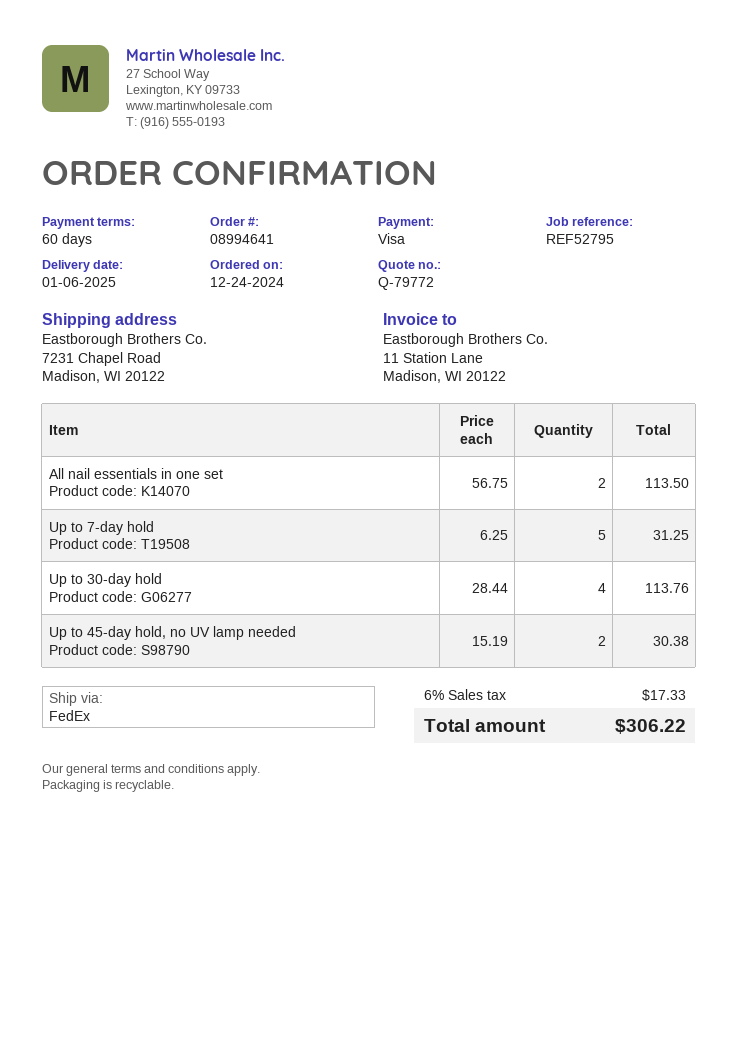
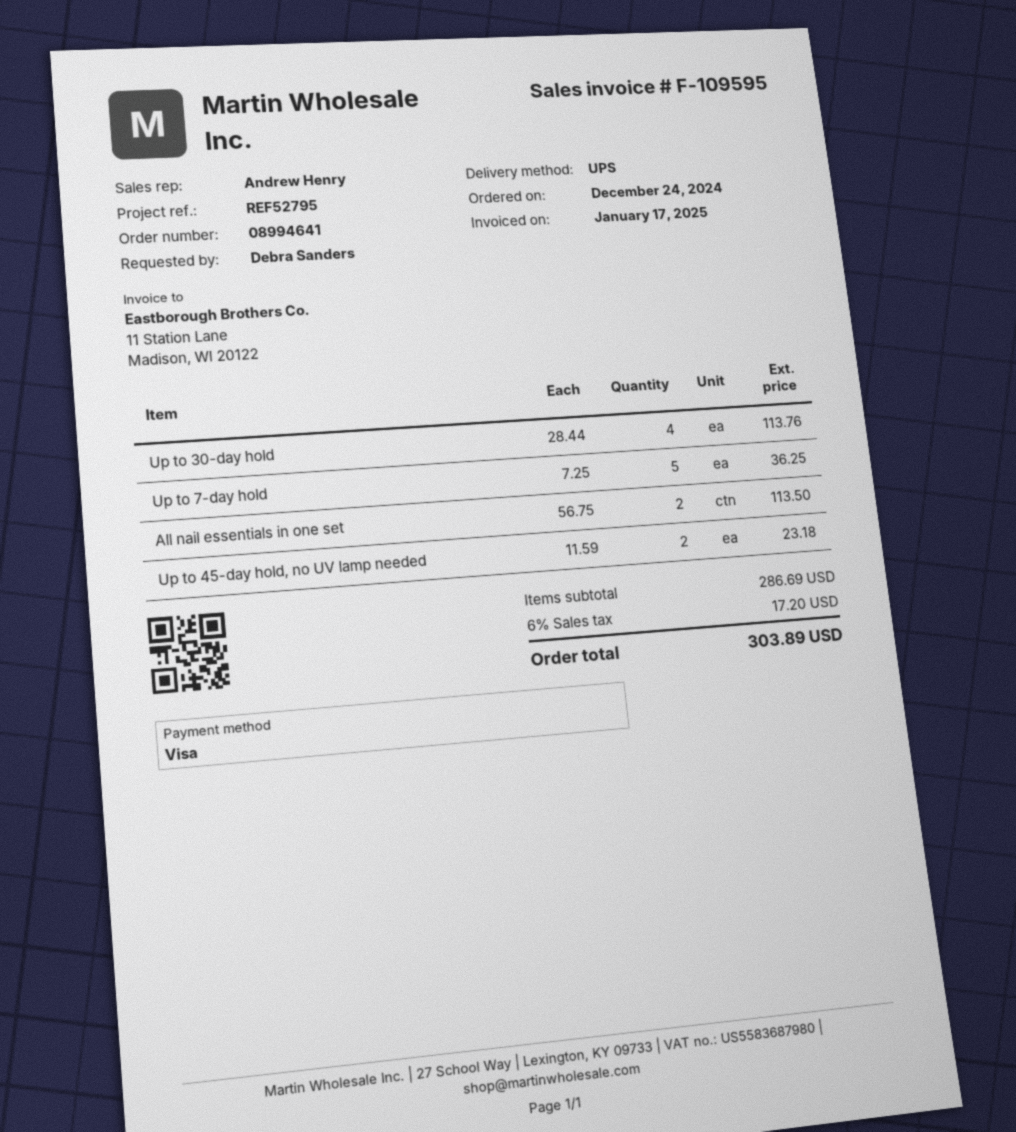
shipping method: FedEx -> UPS
Up to 7-day hold: 5 x 6.25 = 31.25 -> 5 x 7.25 = 36.25
Up to 45-day hold, no UV lamp needed: 2 x 15.19 = 30.38 -> 2 x 11.59 = 23.18
tax: 6% = 17.33 -> 6% = 17.20
total: 306.22 -> 303.89

